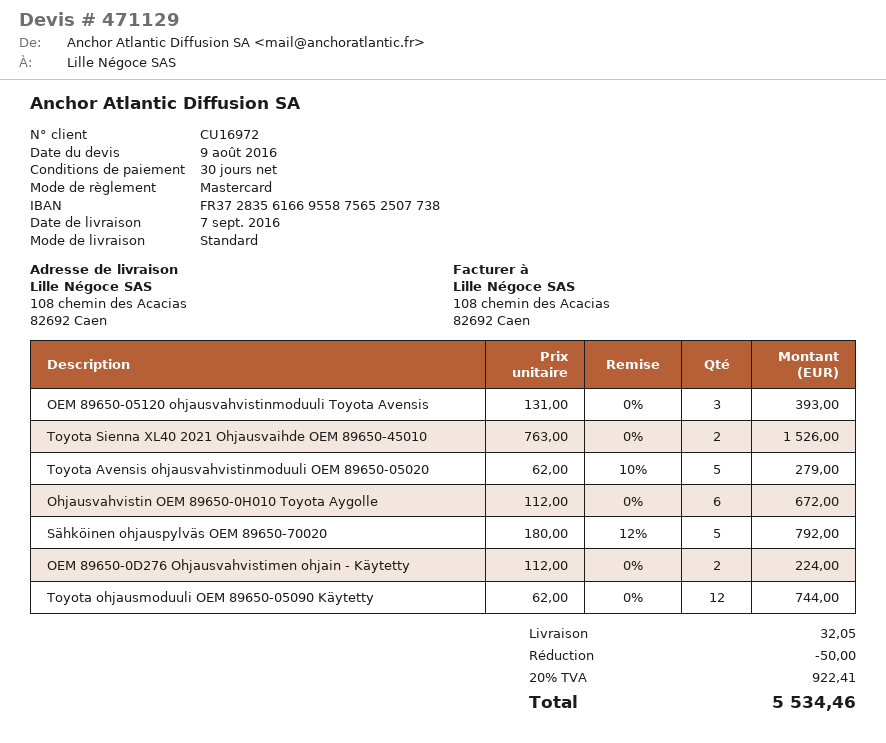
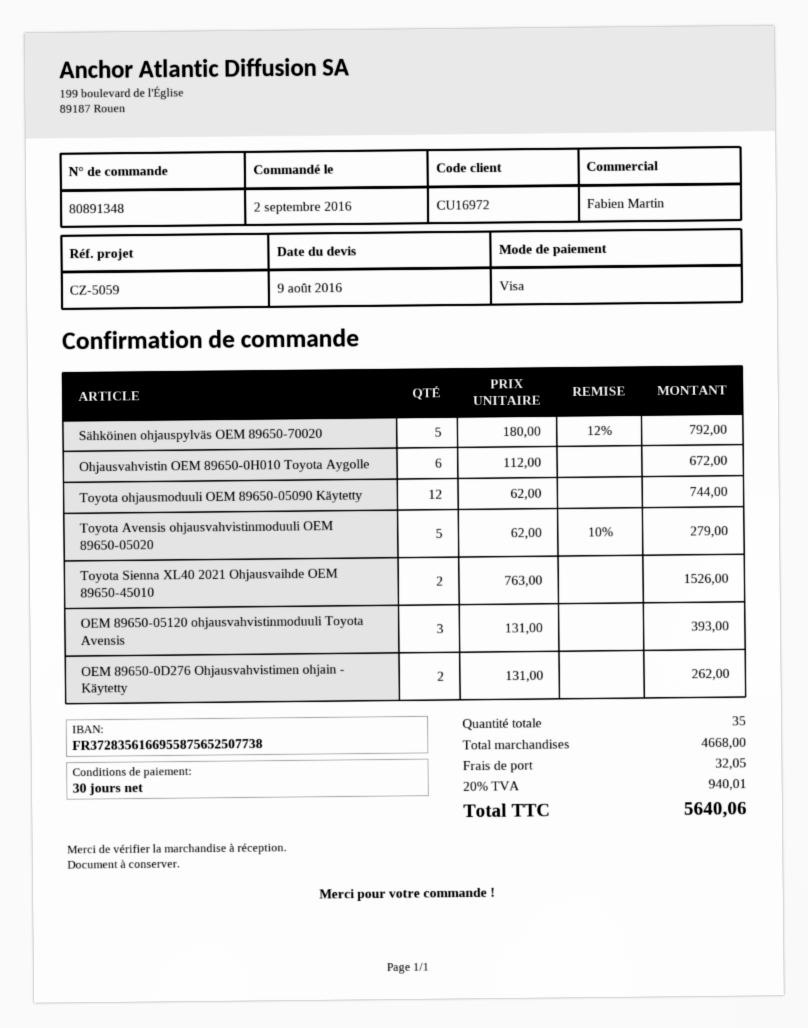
payment method: Mastercard -> Visa
OEM 89650-0D276 Ohjausvahvistimen ohjain - Käytetty: 2 x 112.00 = 224.00 -> 2 x 131.00 = 262.00
discount: 50.00 -> none
tax: 20% = 922.41 -> 20% = 940.01
total: 5534.46 -> 5640.06

